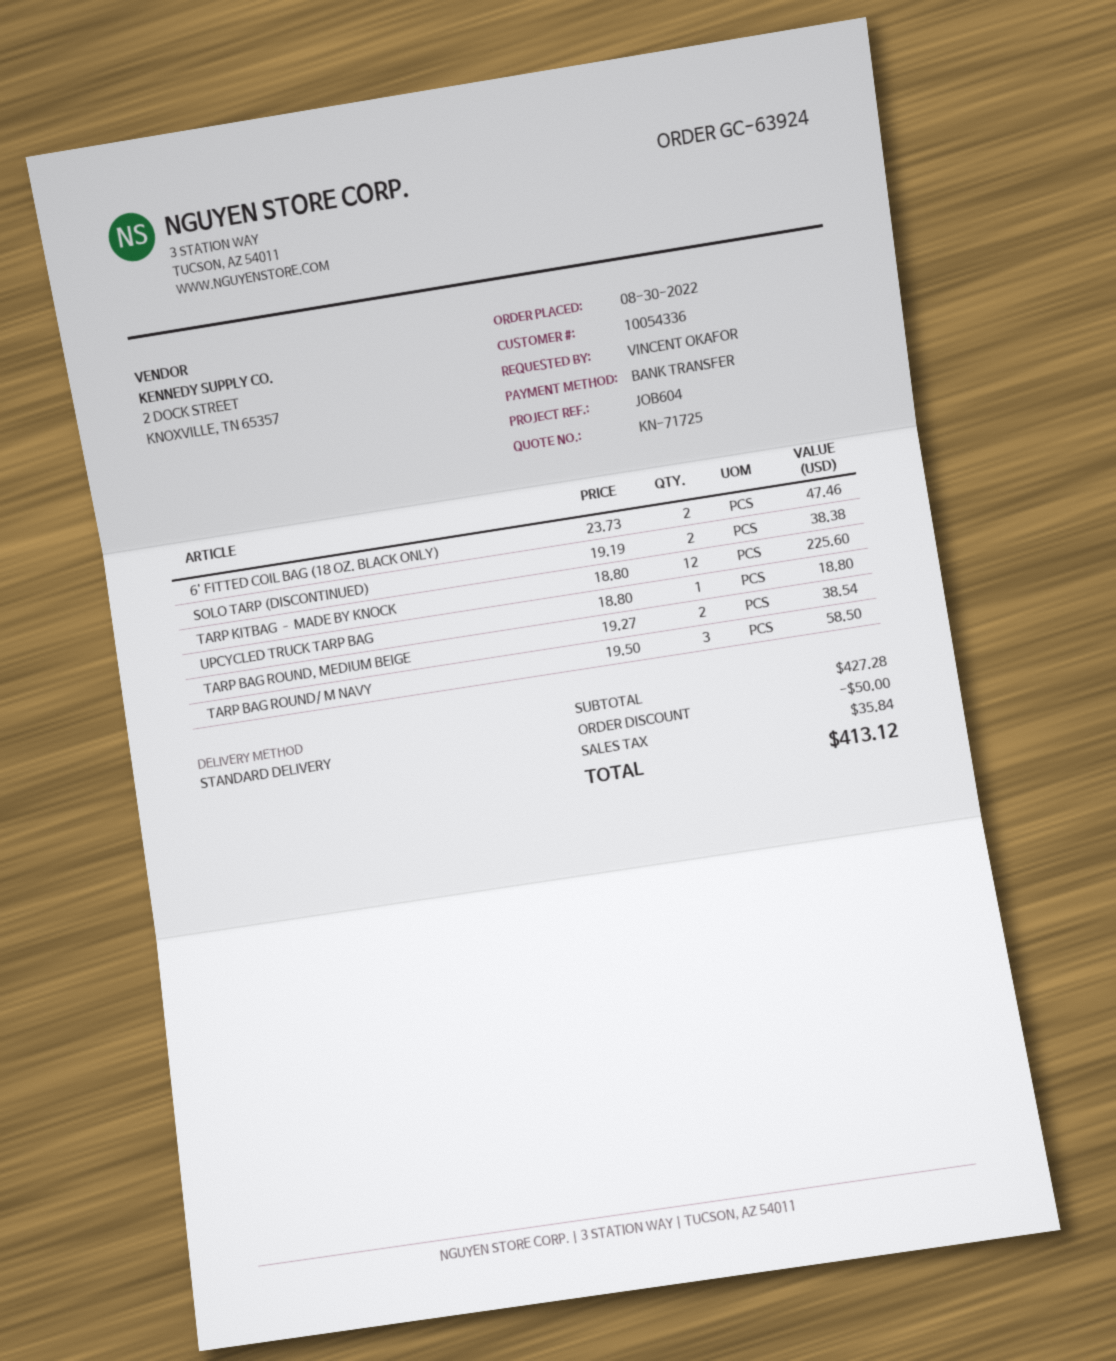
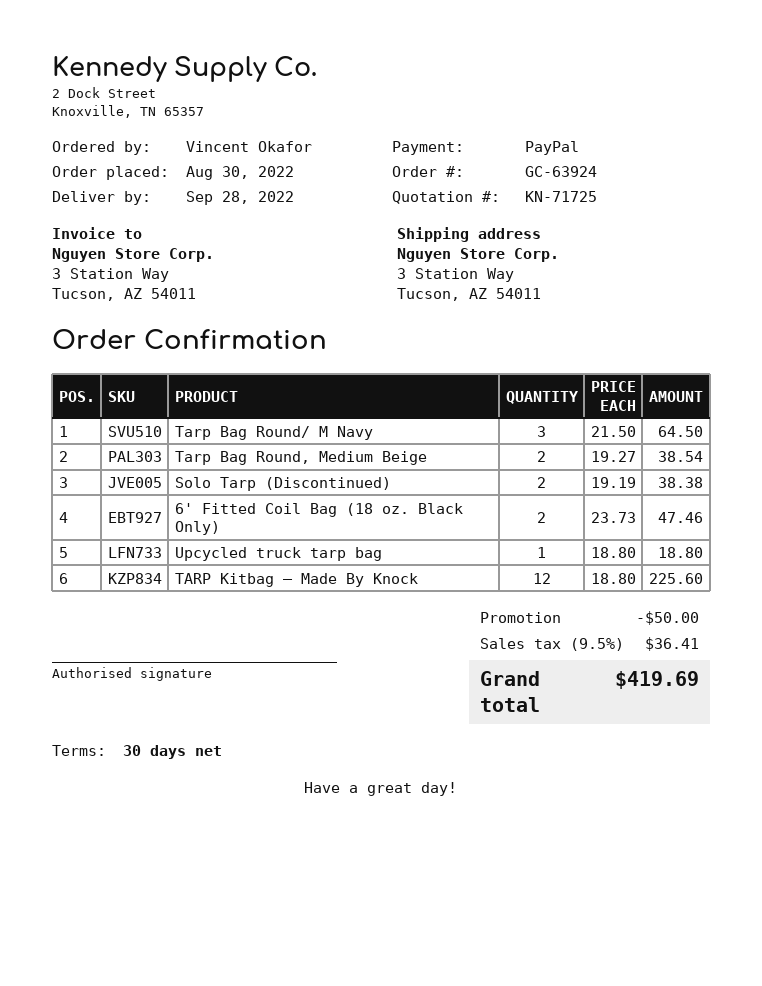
payment method: bank transfer -> PayPal
TARP BAG ROUND/ M NAVY: 3 x 19.50 = 58.50 -> 3 x 21.50 = 64.50
tax: 35.84 -> 36.41
total: 413.12 -> 419.69

